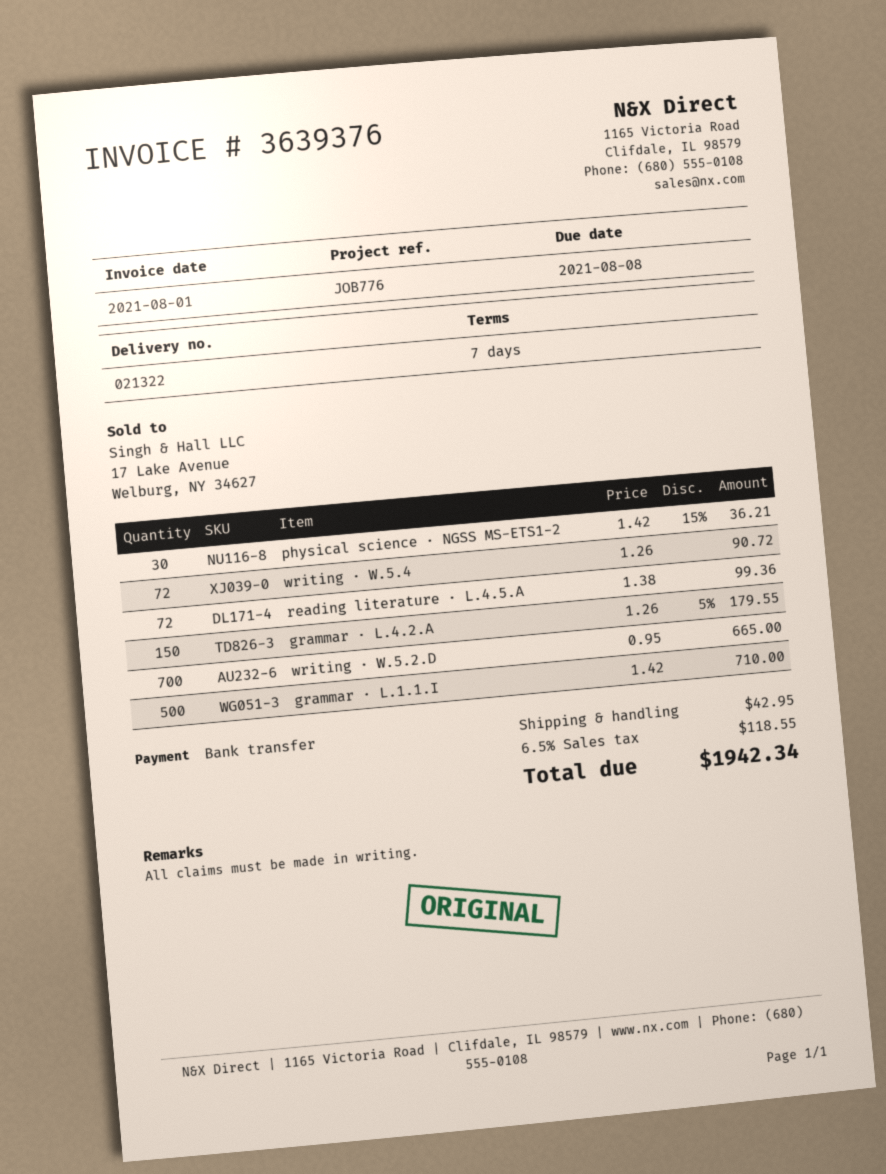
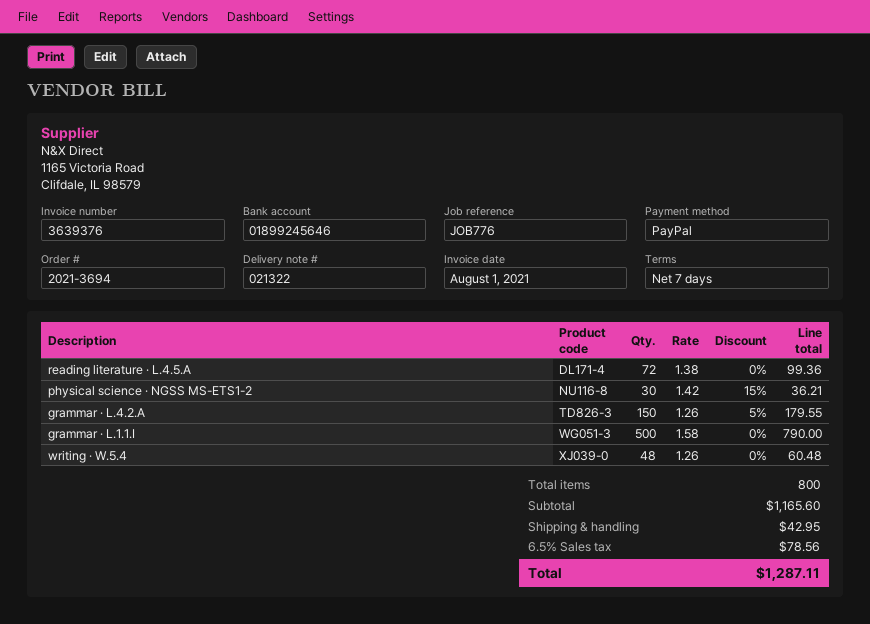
payment method: bank transfer -> PayPal
writing · W.5.4: 72 x 1.26 = 90.72 -> 48 x 1.26 = 60.48
writing · W.5.2.D: 700 x 0.95 = 665.00 -> none
grammar · L.1.1.I: 500 x 1.42 = 710.00 -> 500 x 1.58 = 790.00
tax: 6.5% = 118.55 -> 6.5% = 78.56
total: 1942.34 -> 1287.11

